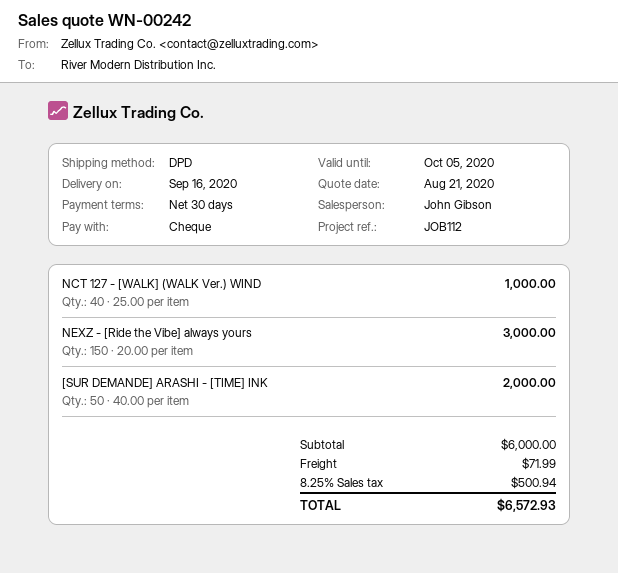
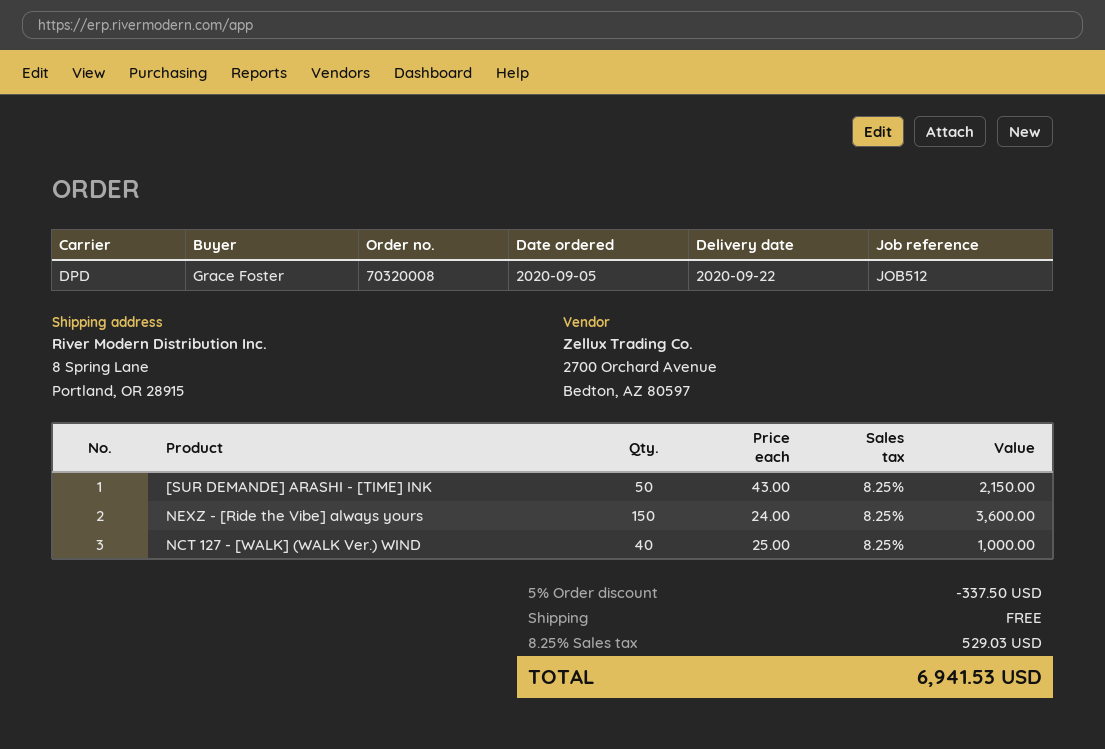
delivery date: 2020-09-16 -> 2020-09-22
reference: JOB112 -> JOB512
NEXZ - [Ride the Vibe] always yours: 150 x 20.00 = 3000.00 -> 150 x 24.00 = 3600.00
[SUR DEMANDE] ARASHI - [TIME] INK: 50 x 40.00 = 2000.00 -> 50 x 43.00 = 2150.00
discount: none -> 5% = 337.50
shipping: 71.99 -> 0.00
tax: 8.25% = 500.94 -> 8.25% = 529.03
total: 6572.93 -> 6941.53

